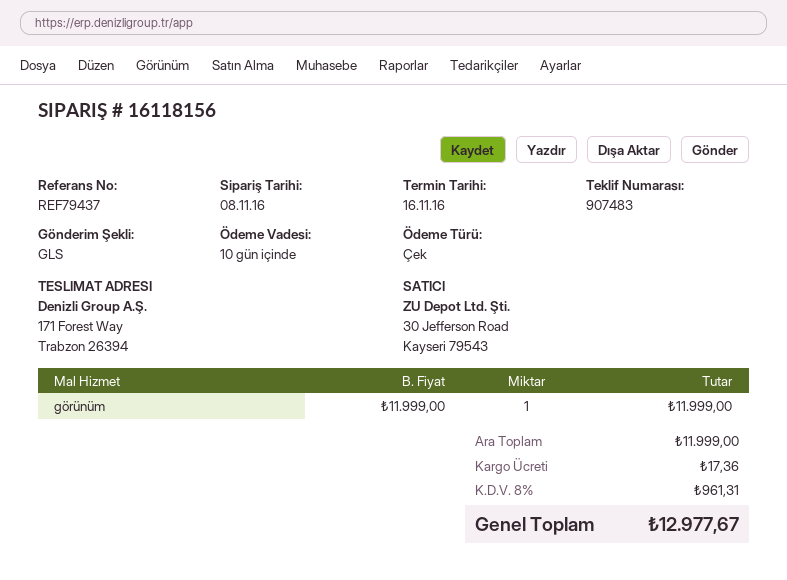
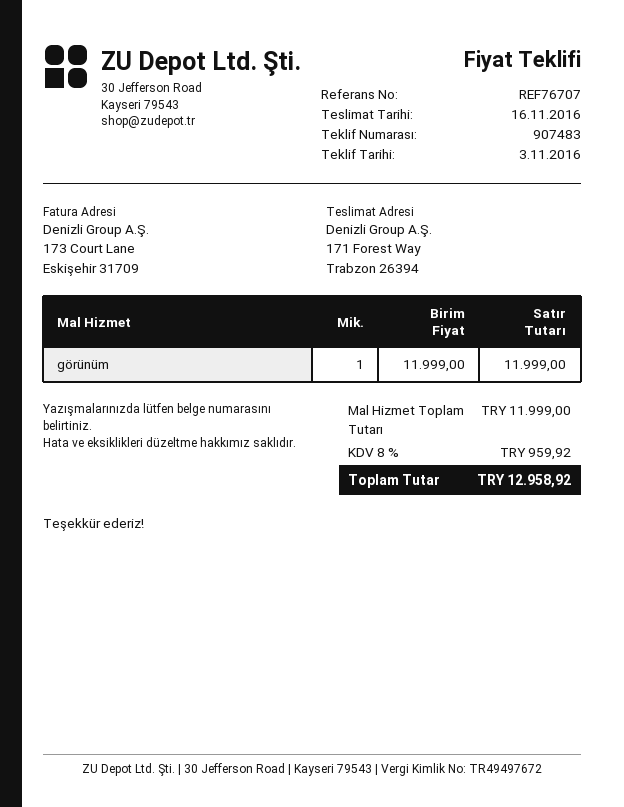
reference: REF79437 -> REF76707
shipping: 17.36 -> none
tax: 8% = 961.31 -> 8% = 959.92
total: 12977.67 -> 12958.92

